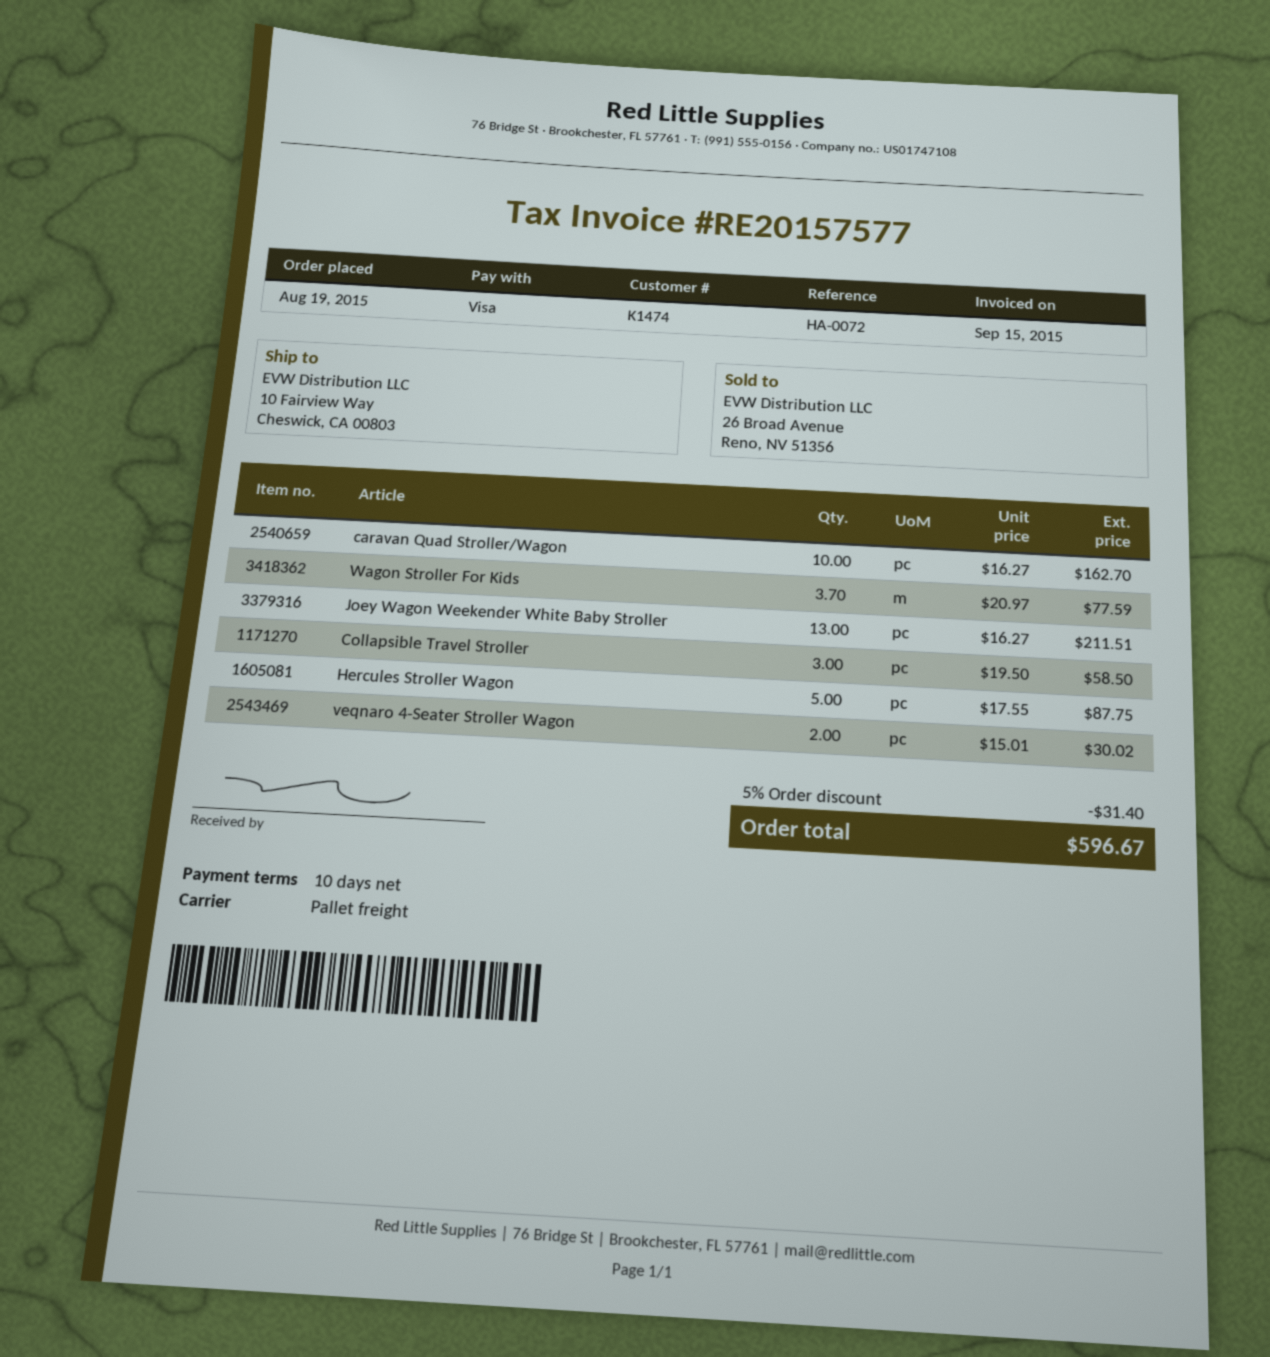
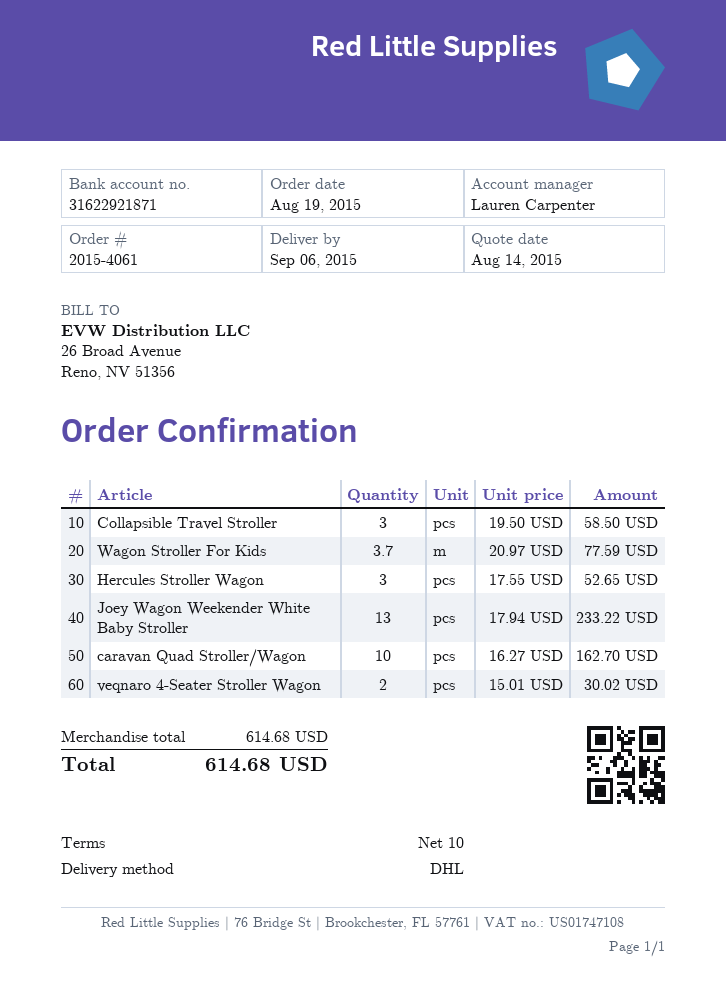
shipping method: pallet freight -> DHL
Joey Wagon Weekender White Baby Stroller: 13 x 16.27 = 211.51 -> 13 x 17.94 = 233.22
Hercules Stroller Wagon: 5 x 17.55 = 87.75 -> 3 x 17.55 = 52.65
discount: 5% = 31.40 -> none
total: 596.67 -> 614.68

